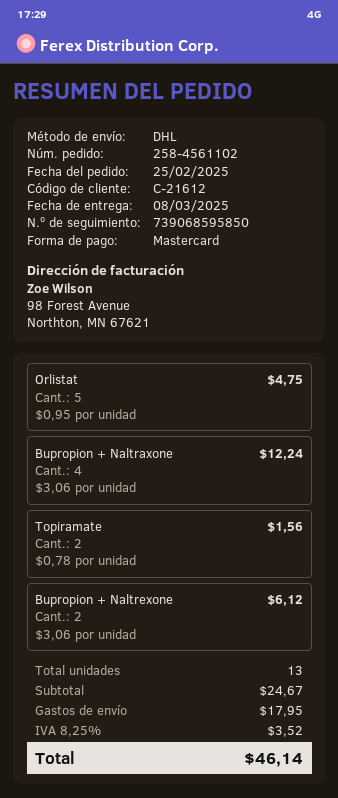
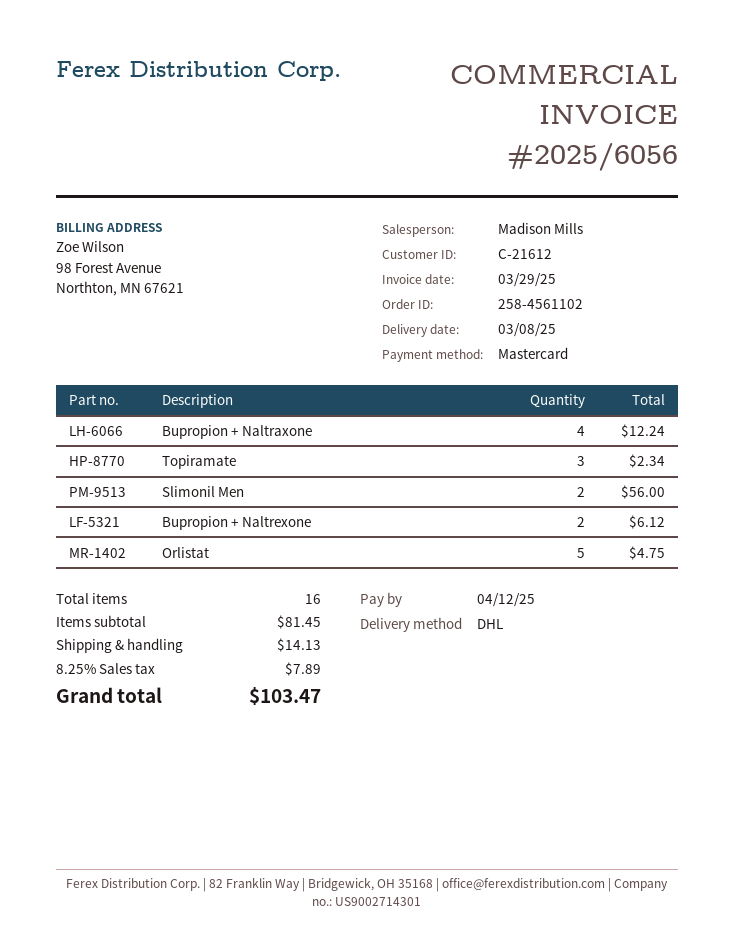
Topiramate: 2 for 1.56 -> 3 for 2.34
Slimonil Men: none -> 2 for 56.00
total quantity: 13 -> 16
subtotal: 24.67 -> 81.45
shipping: 17.95 -> 14.13
tax: 8.25% = 3.52 -> 8.25% = 7.89
total: 46.14 -> 103.47

